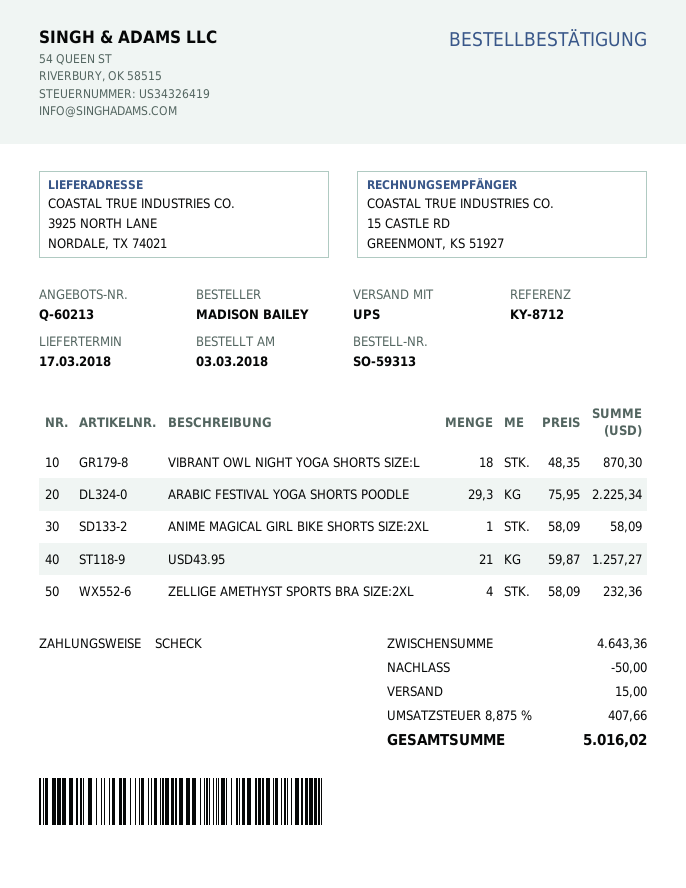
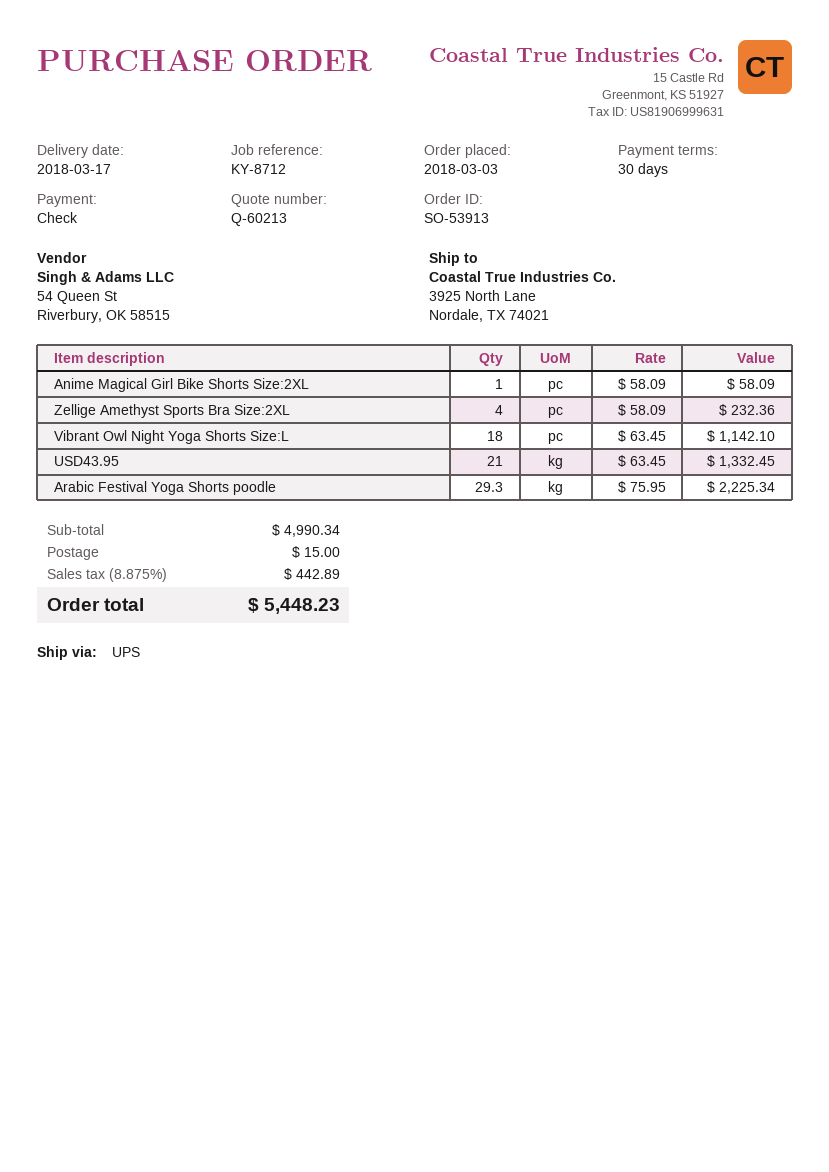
order number: SO-59313 -> SO-53913
VIBRANT OWL NIGHT YOGA SHORTS SIZE:L: 18 x 48.35 = 870.30 -> 18 x 63.45 = 1142.10
USD43.95: 21 x 59.87 = 1257.27 -> 21 x 63.45 = 1332.45
subtotal: 4643.36 -> 4990.34
discount: 50.00 -> none
tax: 8.875% = 407.66 -> 8.875% = 442.89
total: 5016.02 -> 5448.23

